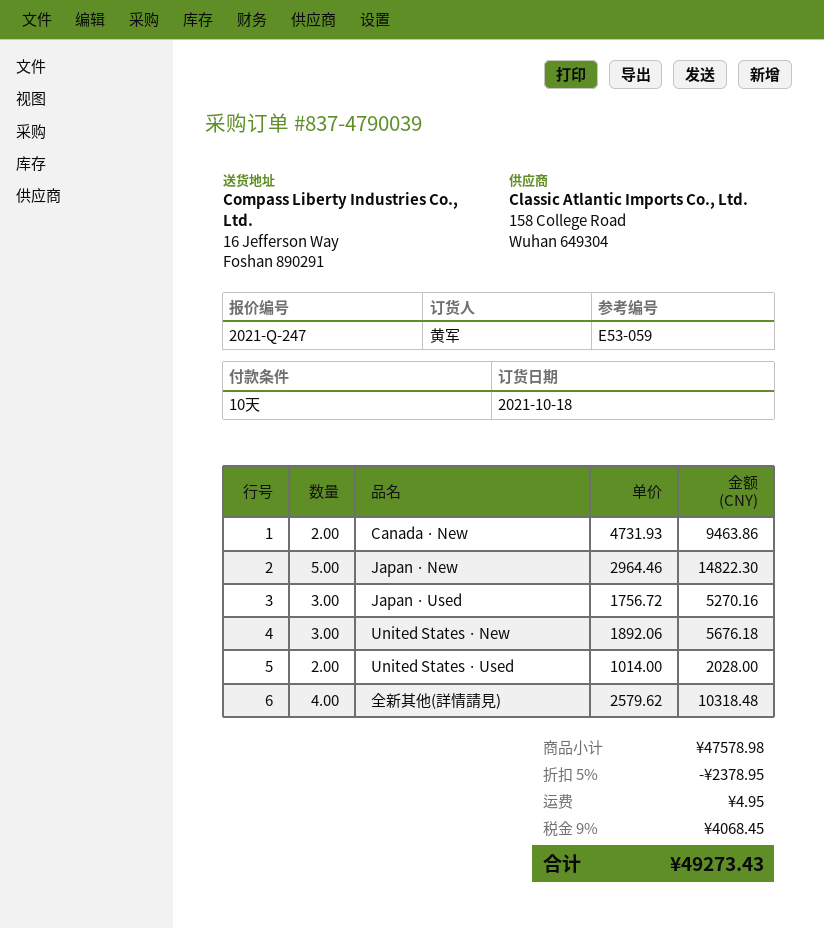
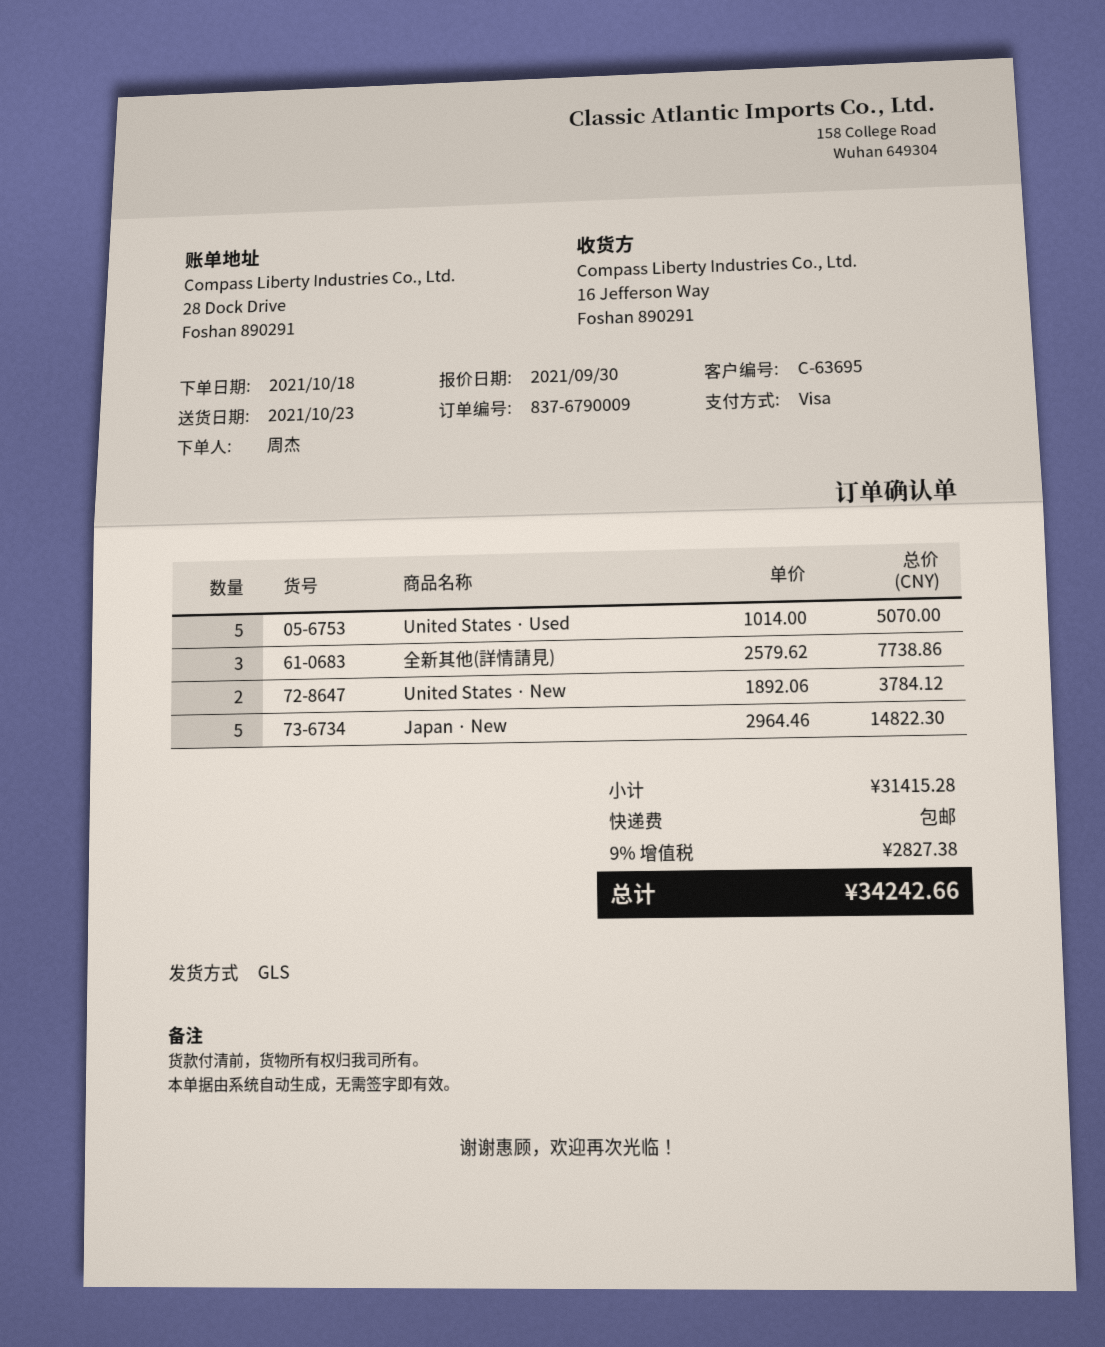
order number: 837-4790039 -> 837-6790009
ordered by: 黄军 -> 周杰
Canada · New: 2 x 4731.93 = 9463.86 -> none
Japan · Used: 3 x 1756.72 = 5270.16 -> none
United States · New: 3 x 1892.06 = 5676.18 -> 2 x 1892.06 = 3784.12
United States · Used: 2 x 1014.00 = 2028.00 -> 5 x 1014.00 = 5070.00
全新其他(詳情請見): 4 x 2579.62 = 10318.48 -> 3 x 2579.62 = 7738.86
subtotal: 47578.98 -> 31415.28
discount: 5% = 2378.95 -> none
shipping: 4.95 -> 0.00
tax: 9% = 4068.45 -> 9% = 2827.38
total: 49273.43 -> 34242.66

